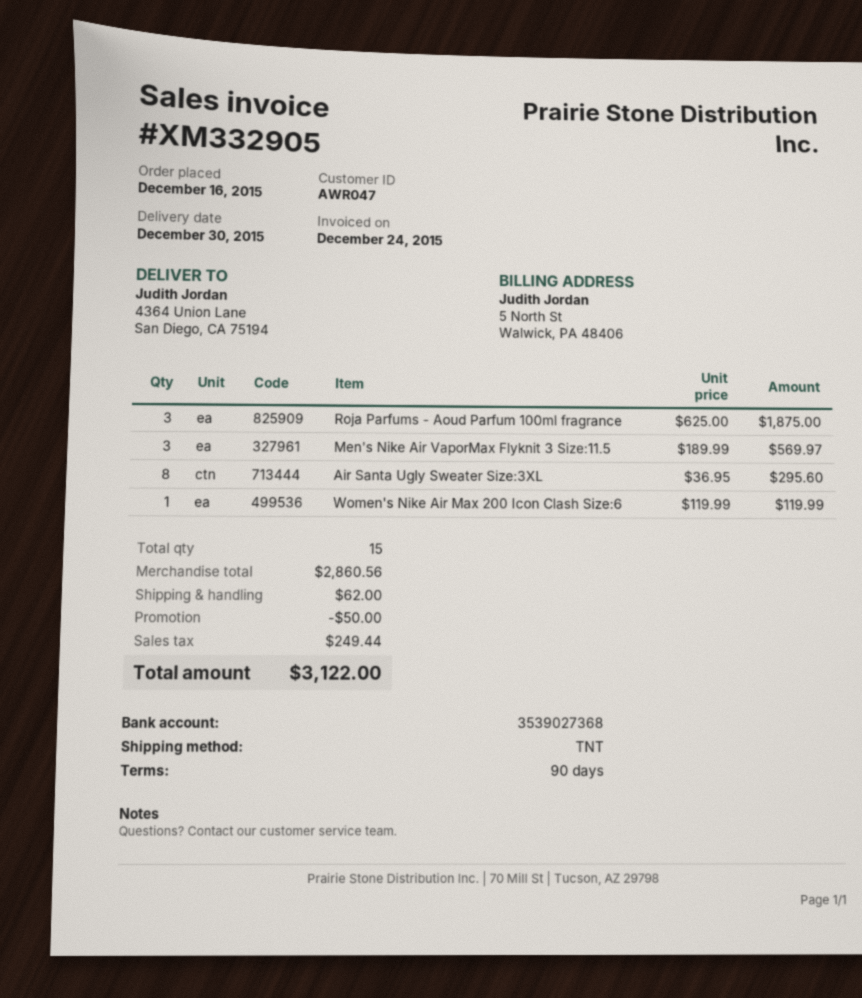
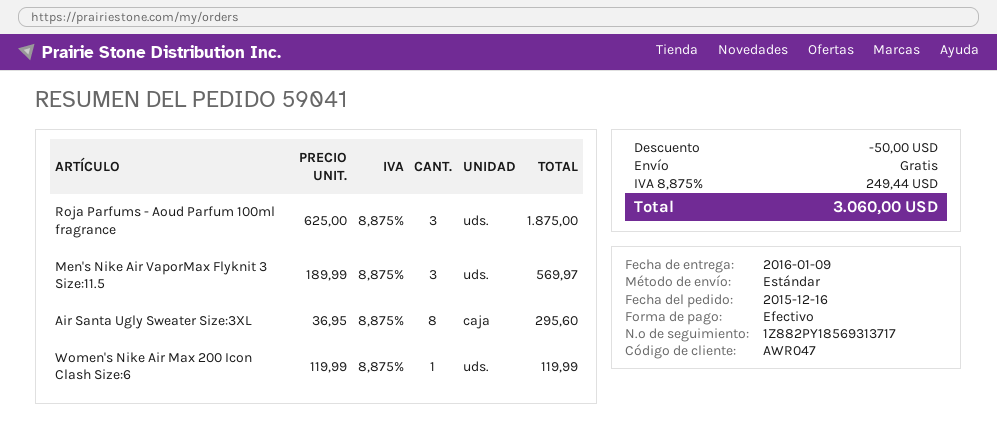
delivery date: 2015-12-30 -> 2016-01-09
shipping method: TNT -> standard
shipping: 62.00 -> 0.00
total: 3122.00 -> 3060.00

